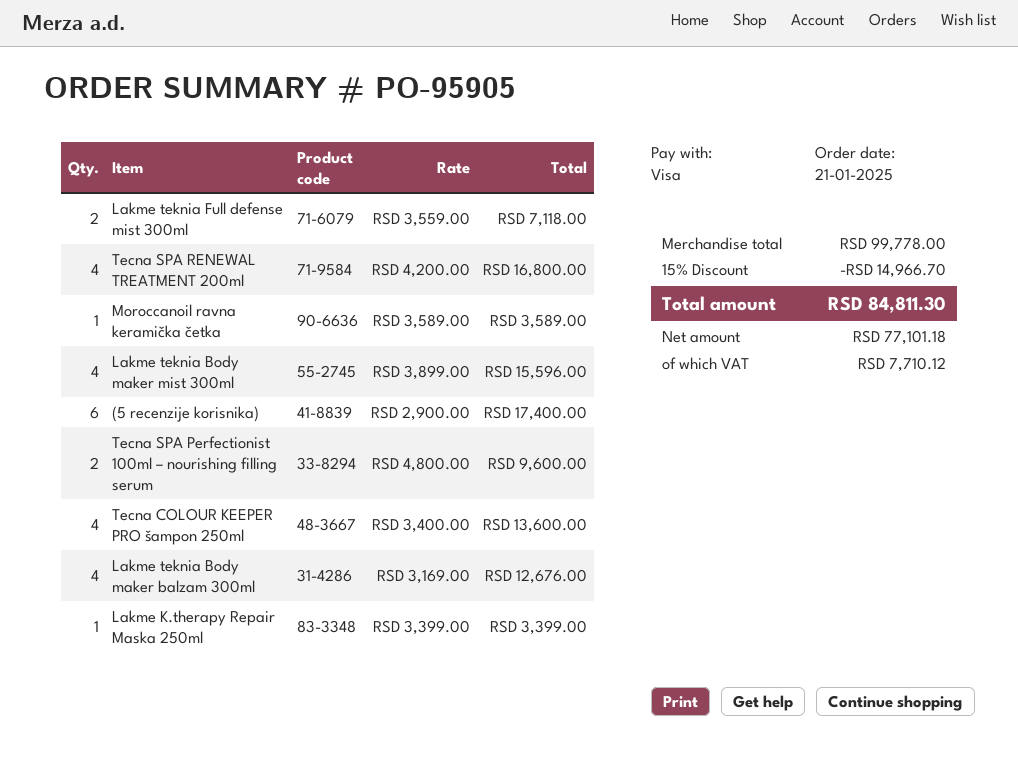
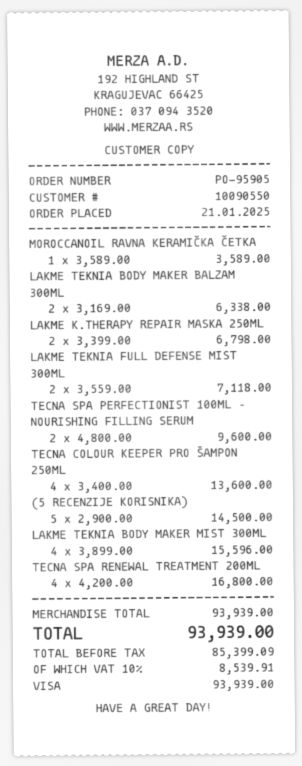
(5 recenzije korisnika): 6 x 2900.00 = 17400.00 -> 5 x 2900.00 = 14500.00
Lakme teknia Body maker balzam 300ml: 4 x 3169.00 = 12676.00 -> 2 x 3169.00 = 6338.00
Lakme K.therapy Repair Maska 250ml: 1 x 3399.00 = 3399.00 -> 2 x 3399.00 = 6798.00
subtotal: 99778.00 -> 93939.00
discount: 15% = 14966.70 -> none
net: 77101.18 -> 85399.09
tax: 7710.12 -> 8539.91
total: 84811.30 -> 93939.00

